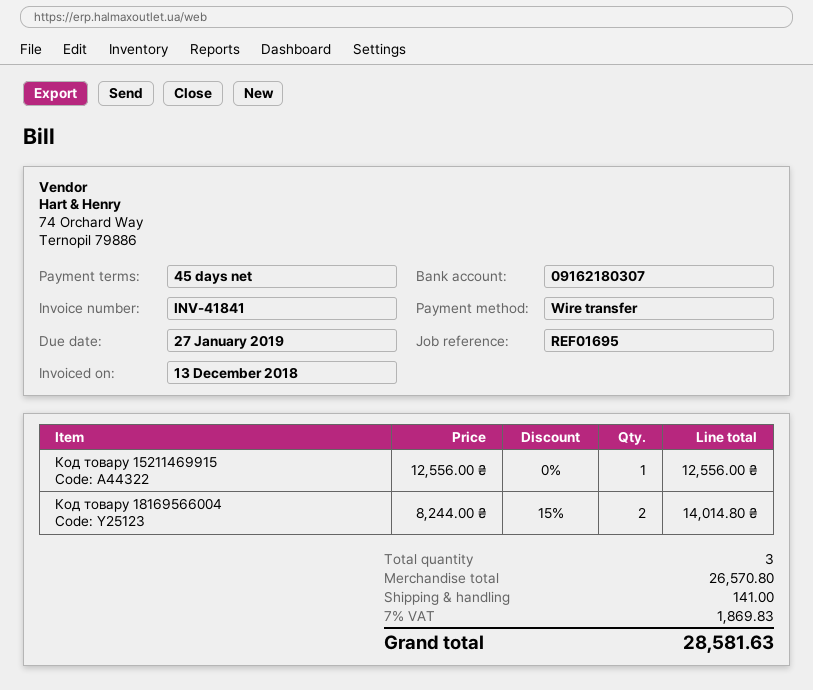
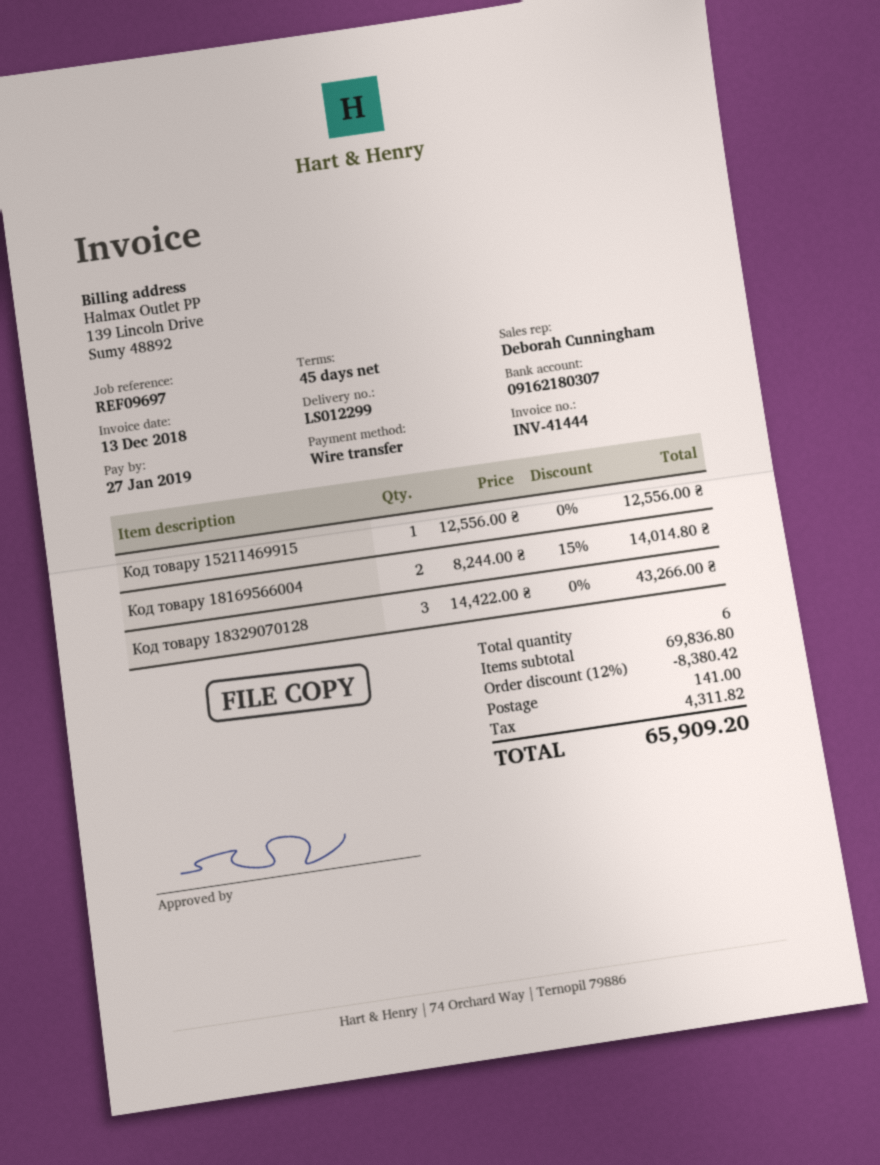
invoice number: INV-41841 -> INV-41444
reference: REF01695 -> REF09697
Код товару 18329070128: none -> 3 x 14422.00 = 43266.00
total quantity: 3 -> 6
subtotal: 26570.80 -> 69836.80
discount: none -> 12% = 8380.42
tax: 1869.83 -> 4311.82
total: 28581.63 -> 65909.20

